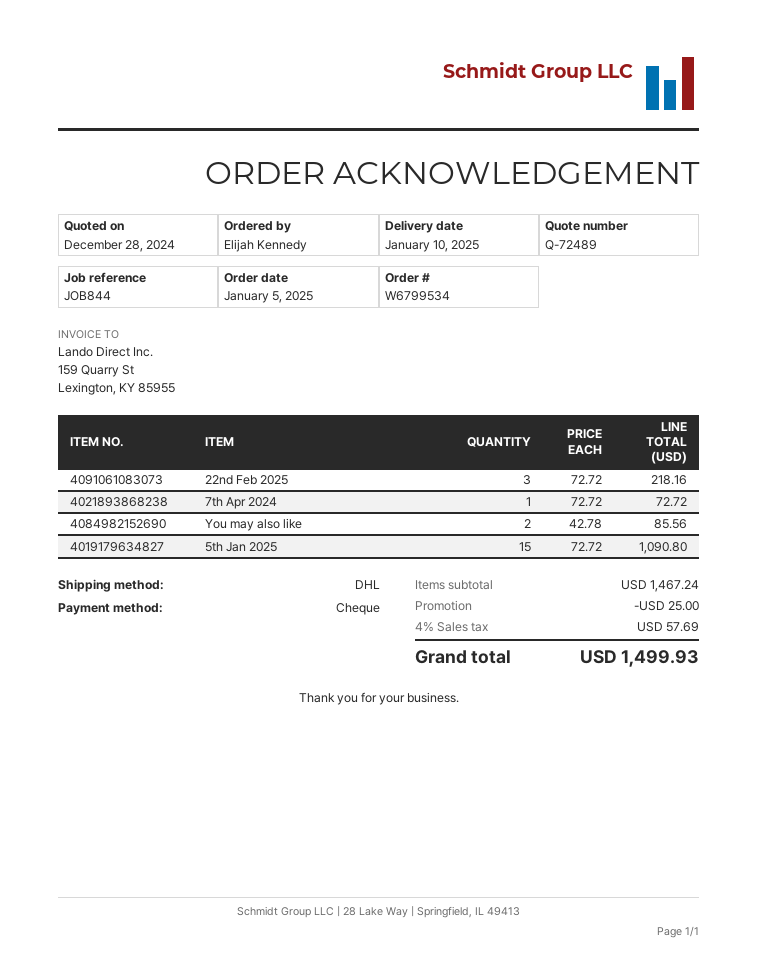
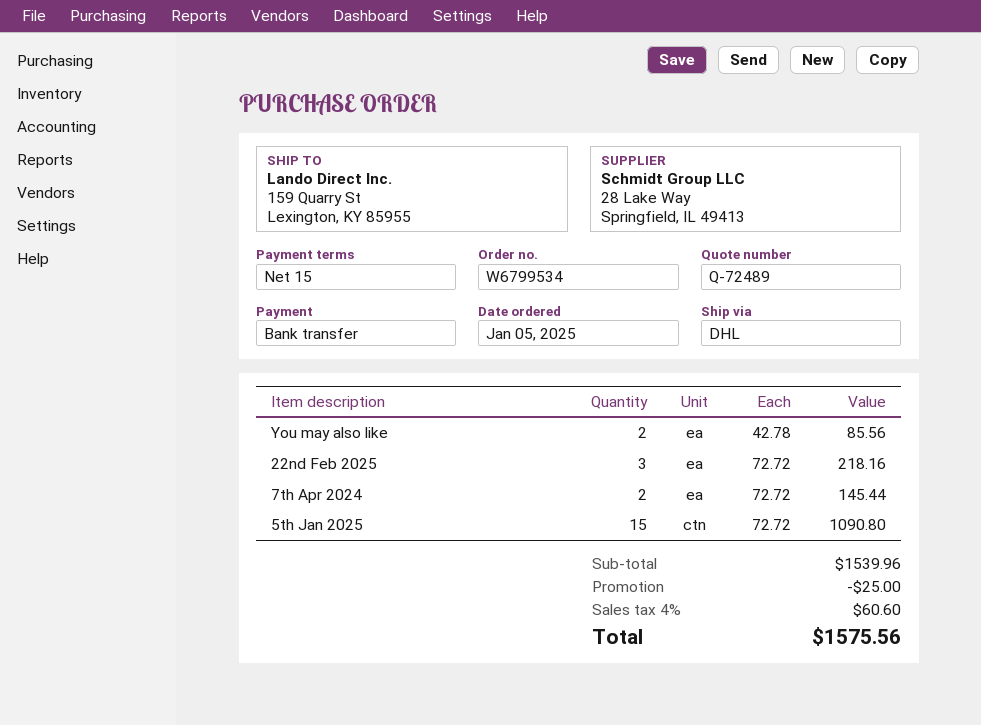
payment method: cheque -> bank transfer
7th Apr 2024: 1 x 72.72 = 72.72 -> 2 x 72.72 = 145.44
subtotal: 1467.24 -> 1539.96
tax: 4% = 57.69 -> 4% = 60.60
total: 1499.93 -> 1575.56

